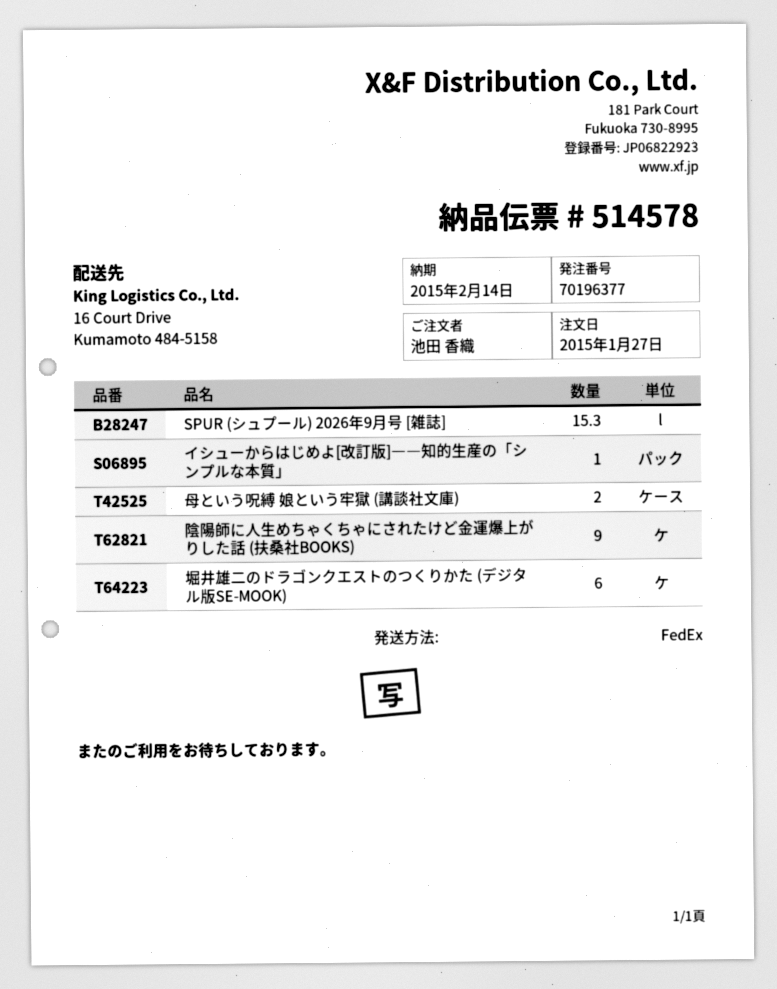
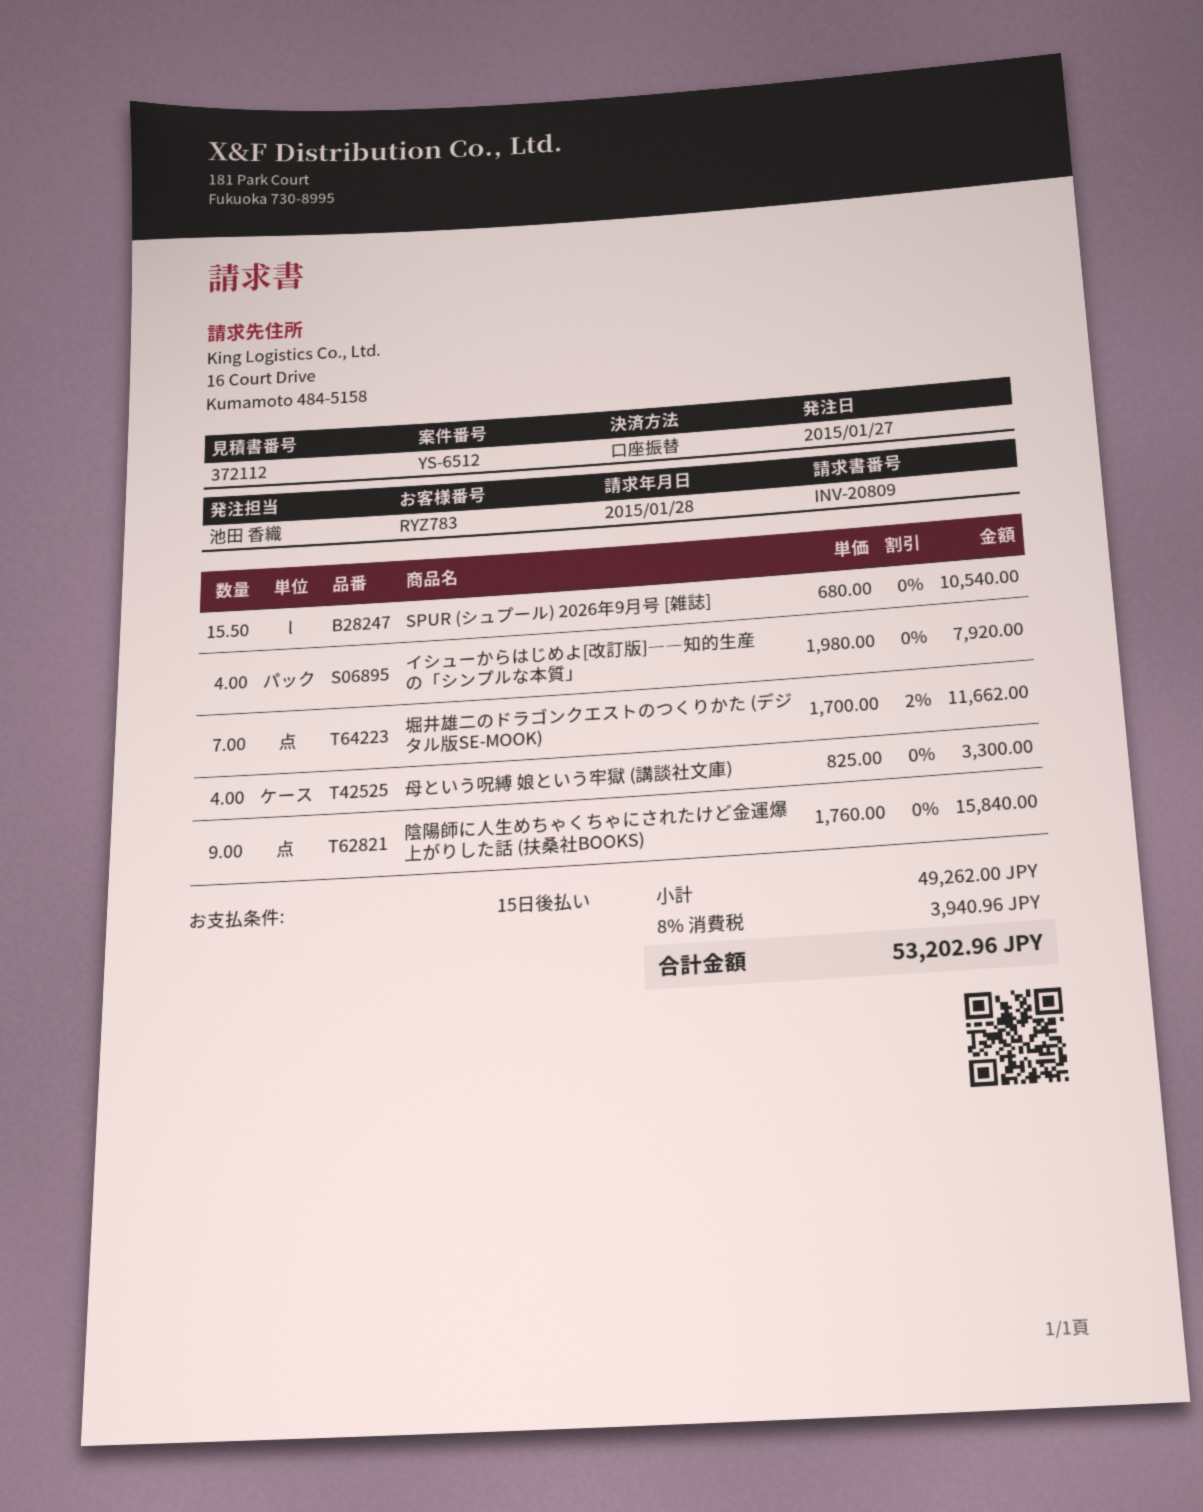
SPUR (シュプール) 2026年9月号 [雑誌]: 15.3 -> 15.5
イシューからはじめよ[改訂版]――知的生産の「シンプルな本質」: 1 -> 4
母という呪縛 娘という牢獄 (講談社文庫): 2 -> 4
堀井雄二のドラゴンクエストのつくりかた (デジタル版SE-MOOK): 6 -> 7

